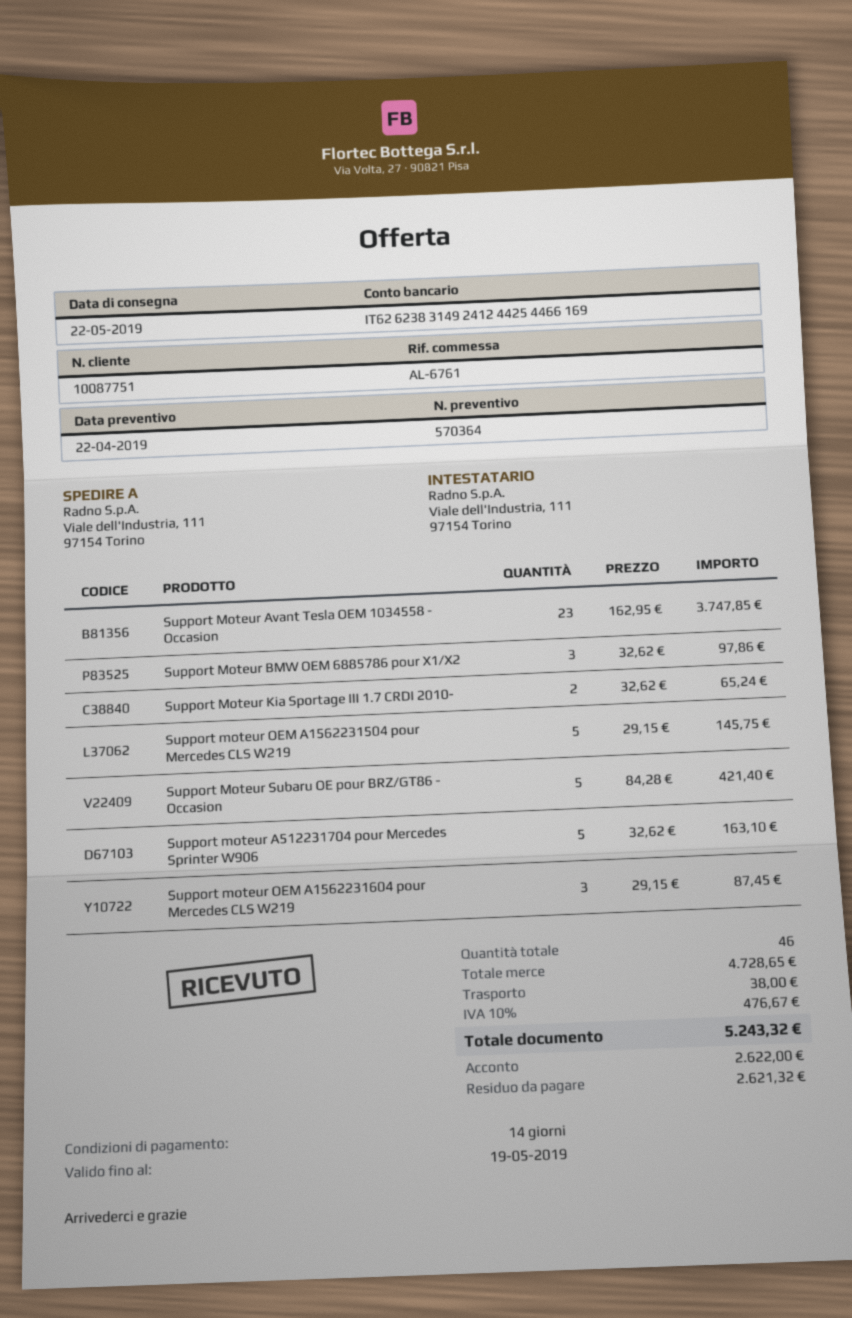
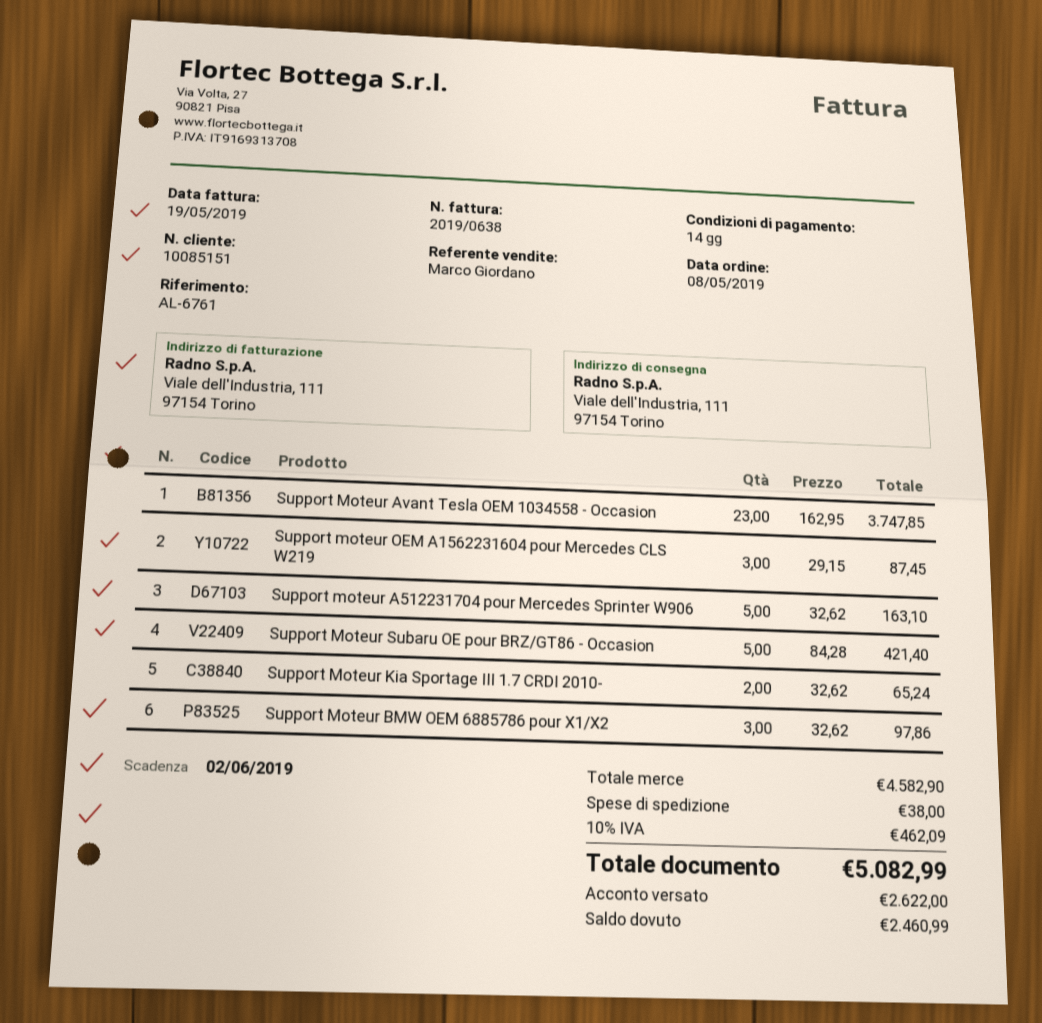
customer number: 10087751 -> 10085151
Support moteur OEM A1562231504 pour Mercedes CLS W219: 5 x 29.15 = 145.75 -> none
subtotal: 4728.65 -> 4582.90
tax: 10% = 476.67 -> 10% = 462.09
total: 5243.32 -> 5082.99
balance: 2621.32 -> 2460.99

